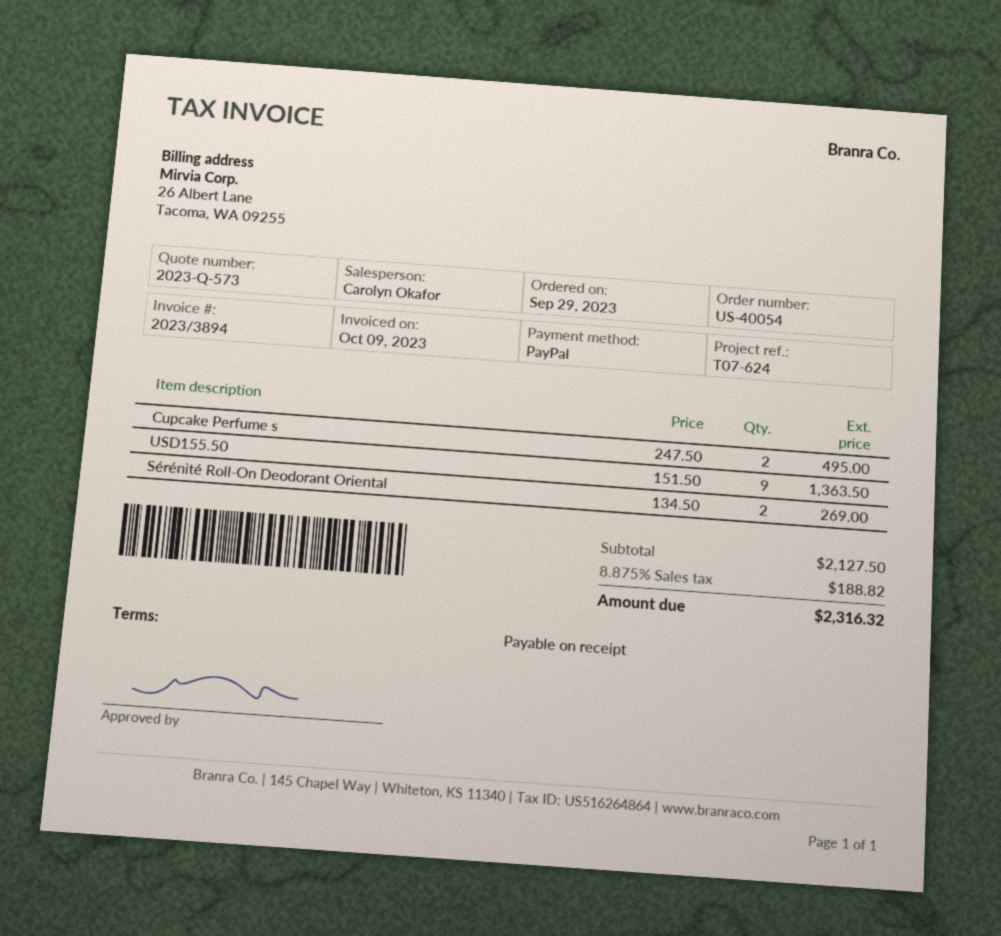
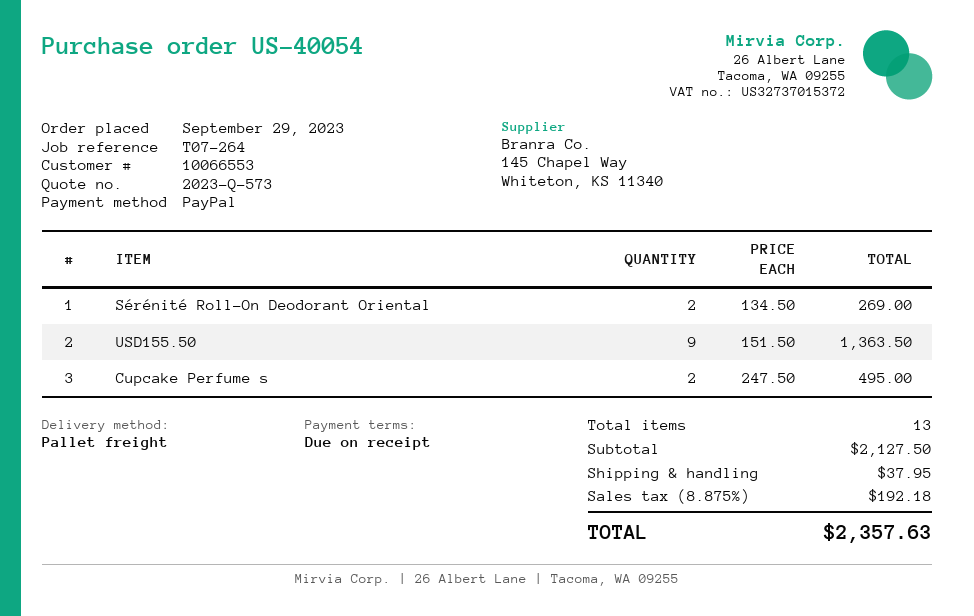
reference: T07-624 -> T07-264
shipping: none -> 37.95
tax: 8.875% = 188.82 -> 8.875% = 192.18
total: 2316.32 -> 2357.63

